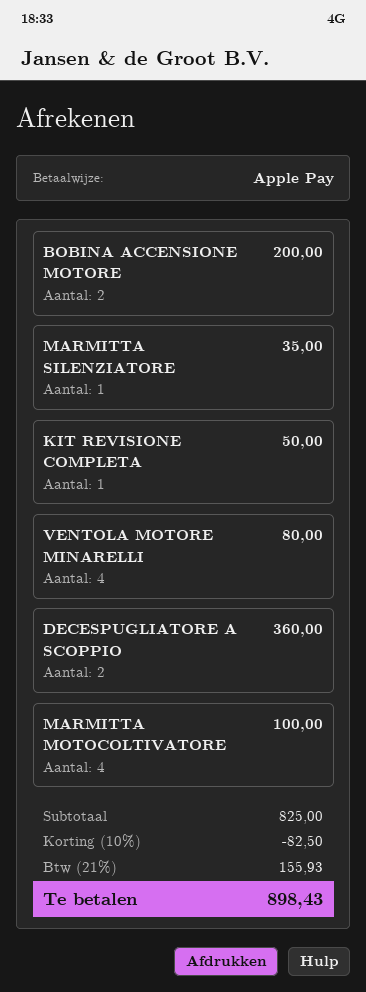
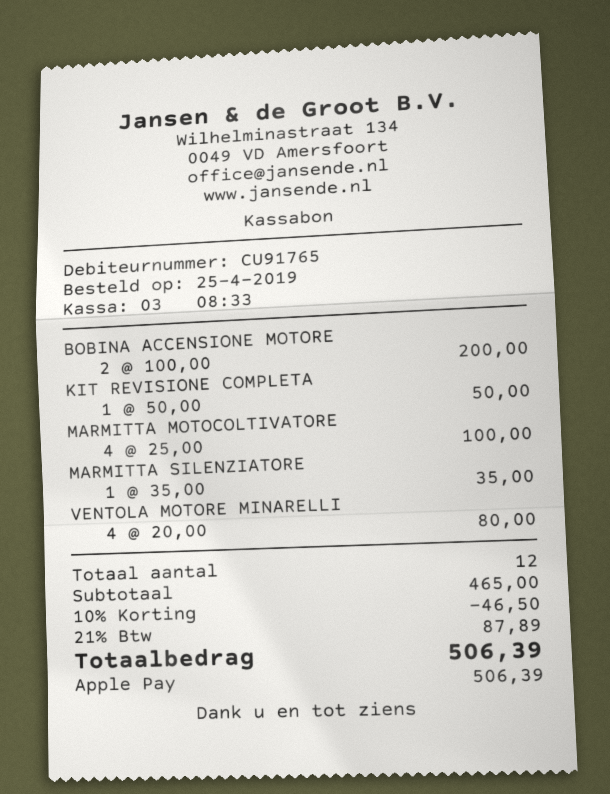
DECESPUGLIATORE A SCOPPIO: 2 for 360.00 -> none
subtotal: 825.00 -> 465.00
discount: 10% = 82.50 -> 10% = 46.50
tax: 21% = 155.93 -> 21% = 87.89
total: 898.43 -> 506.39

